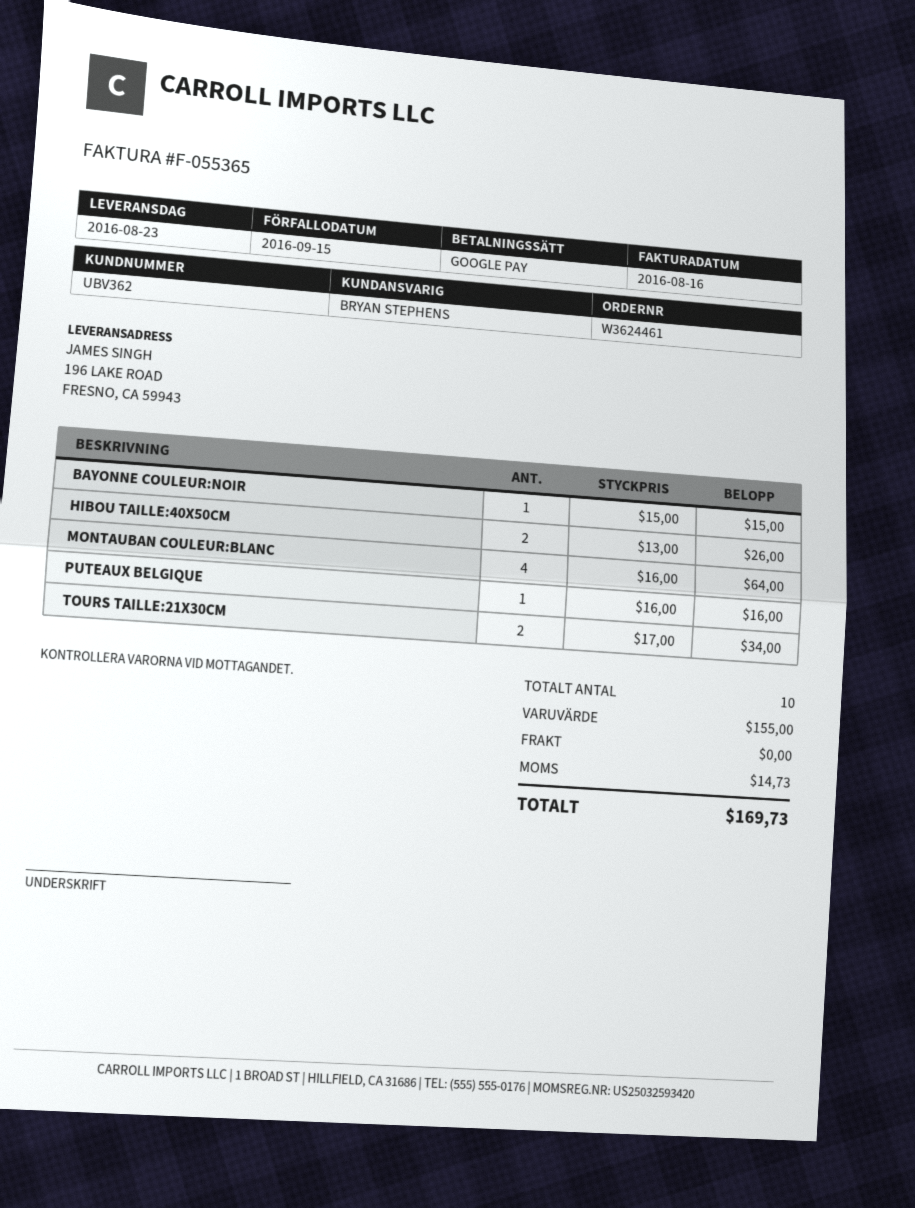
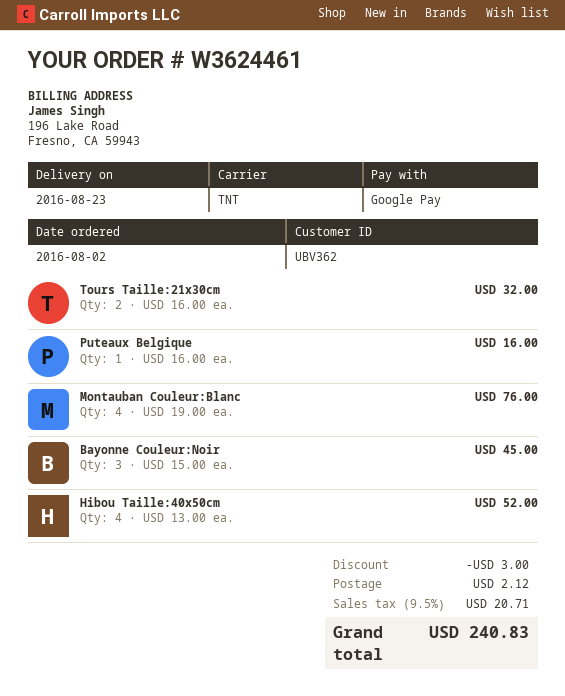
BAYONNE COULEUR:NOIR: 1 x 15.00 = 15.00 -> 3 x 15.00 = 45.00
HIBOU TAILLE:40X50CM: 2 x 13.00 = 26.00 -> 4 x 13.00 = 52.00
MONTAUBAN COULEUR:BLANC: 4 x 16.00 = 64.00 -> 4 x 19.00 = 76.00
TOURS TAILLE:21X30CM: 2 x 17.00 = 34.00 -> 2 x 16.00 = 32.00
discount: none -> 3.00
shipping: 0.00 -> 2.12
tax: 14.73 -> 20.71
total: 169.73 -> 240.83

